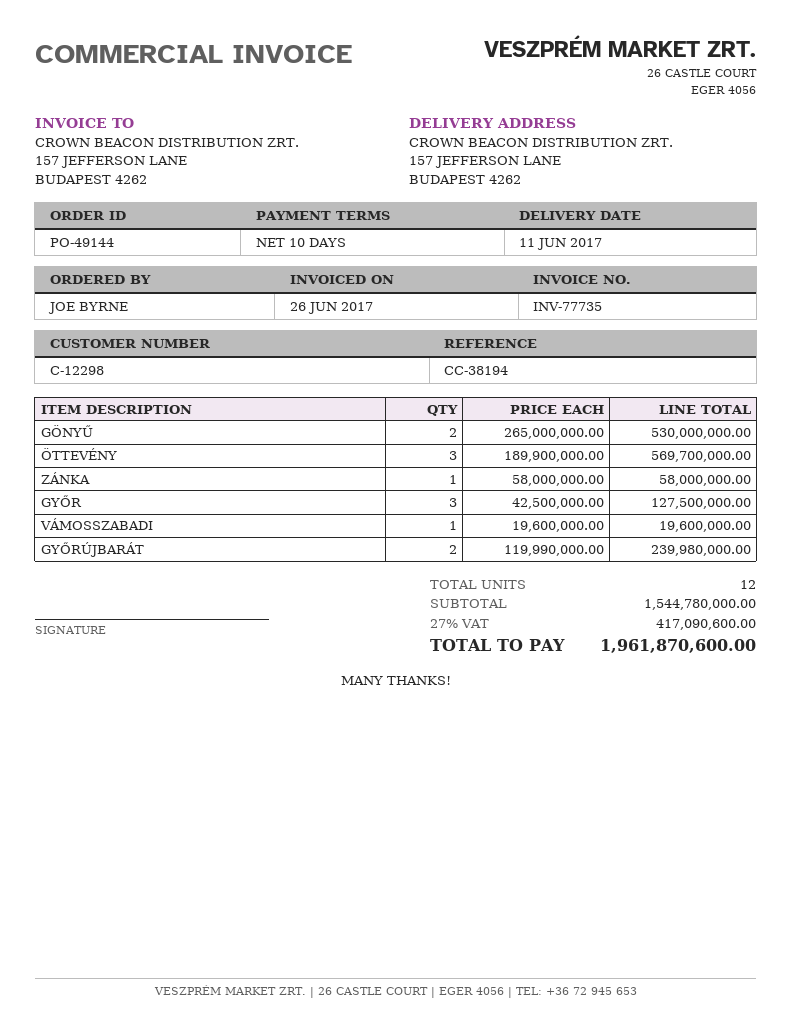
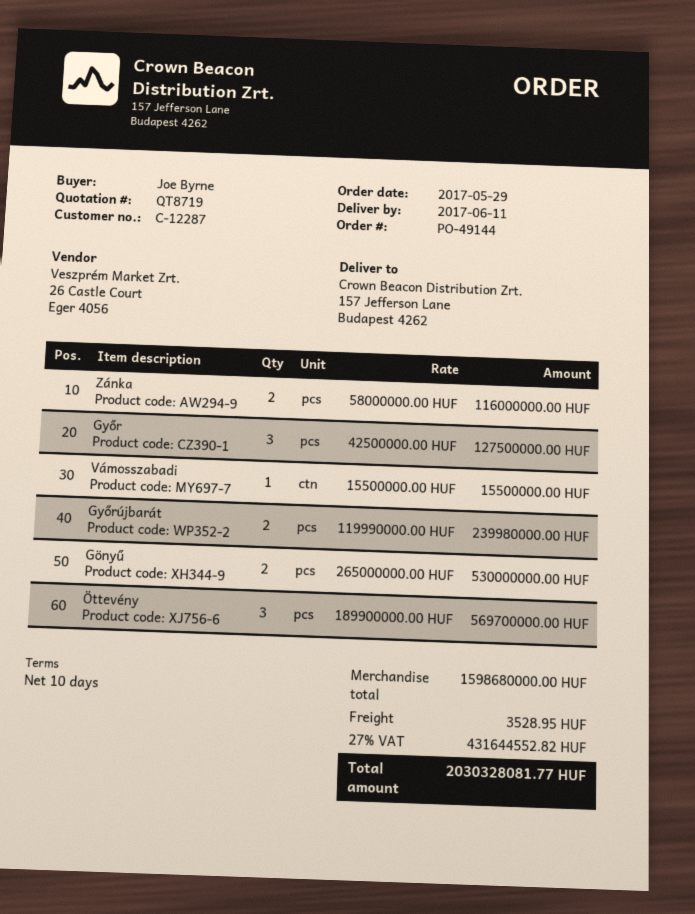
customer number: C-12298 -> C-12287
ZÁNKA: 1 x 58000000.00 = 58000000.00 -> 2 x 58000000.00 = 116000000.00
VÁMOSSZABADI: 1 x 19600000.00 = 19600000.00 -> 1 x 15500000.00 = 15500000.00
subtotal: 1544780000.00 -> 1598680000.00
shipping: none -> 3528.95
tax: 27% = 417090600.00 -> 27% = 431644552.82
total: 1961870600.00 -> 2030328081.77

